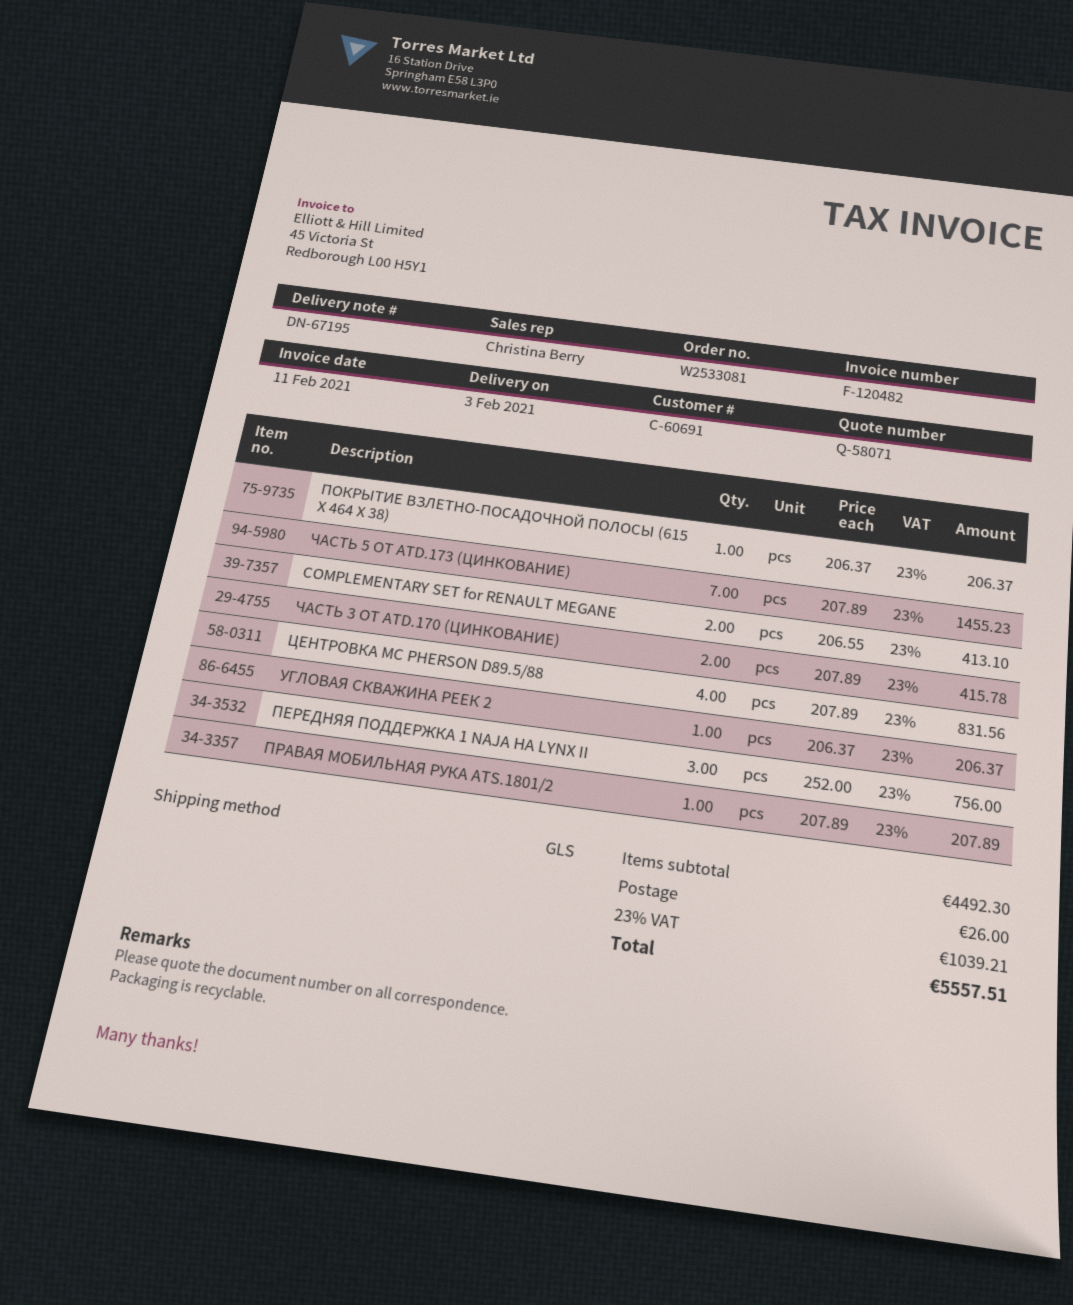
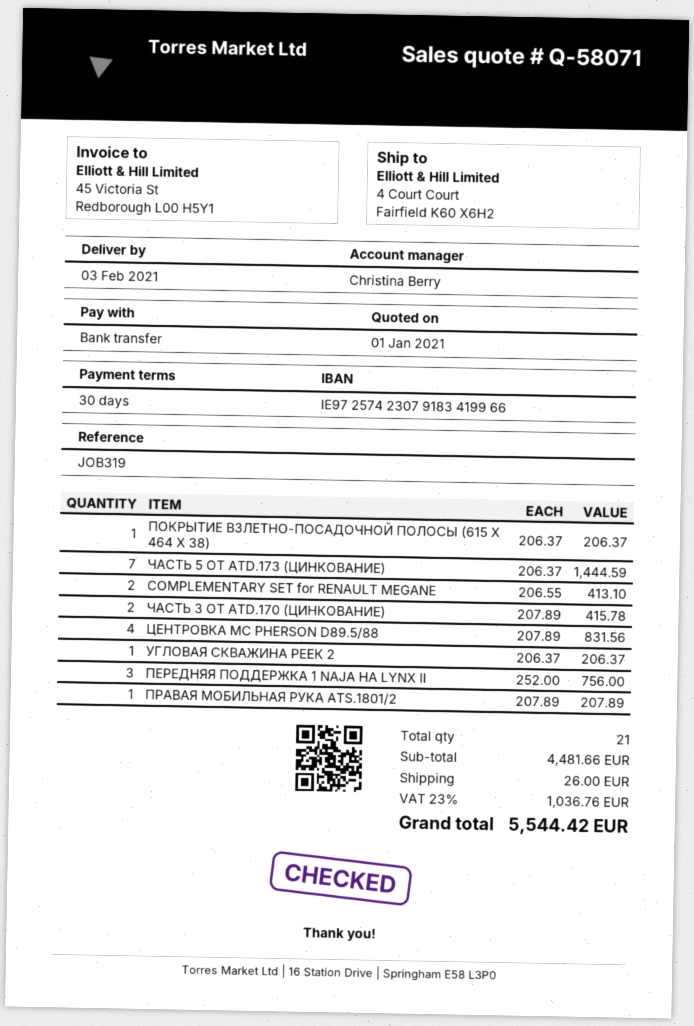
ЧАСТЬ 5 ОТ ATD.173 (ЦИНКОВАНИЕ): 7 x 207.89 = 1455.23 -> 7 x 206.37 = 1444.59
subtotal: 4492.30 -> 4481.66
tax: 23% = 1039.21 -> 23% = 1036.76
total: 5557.51 -> 5544.42

